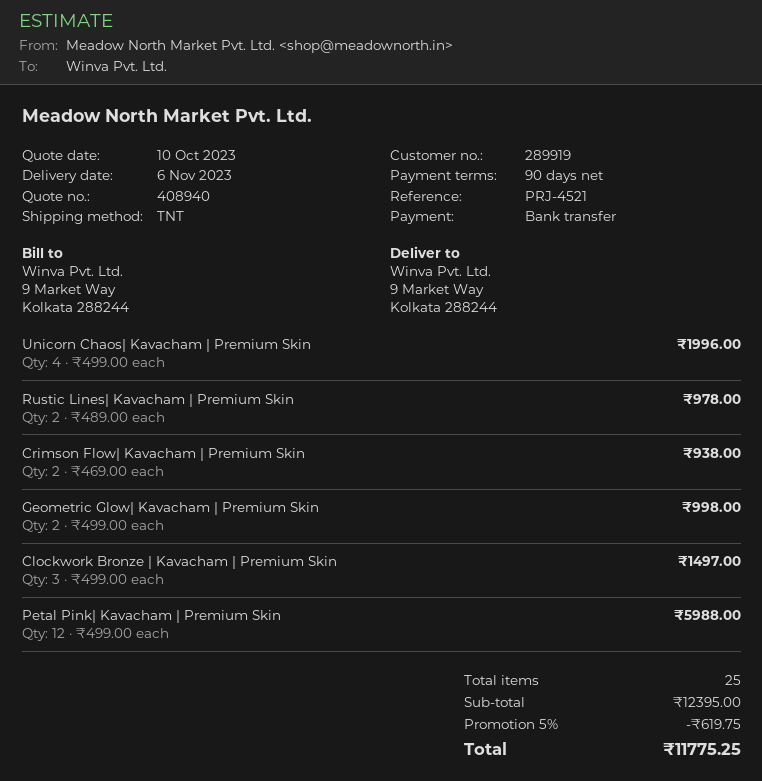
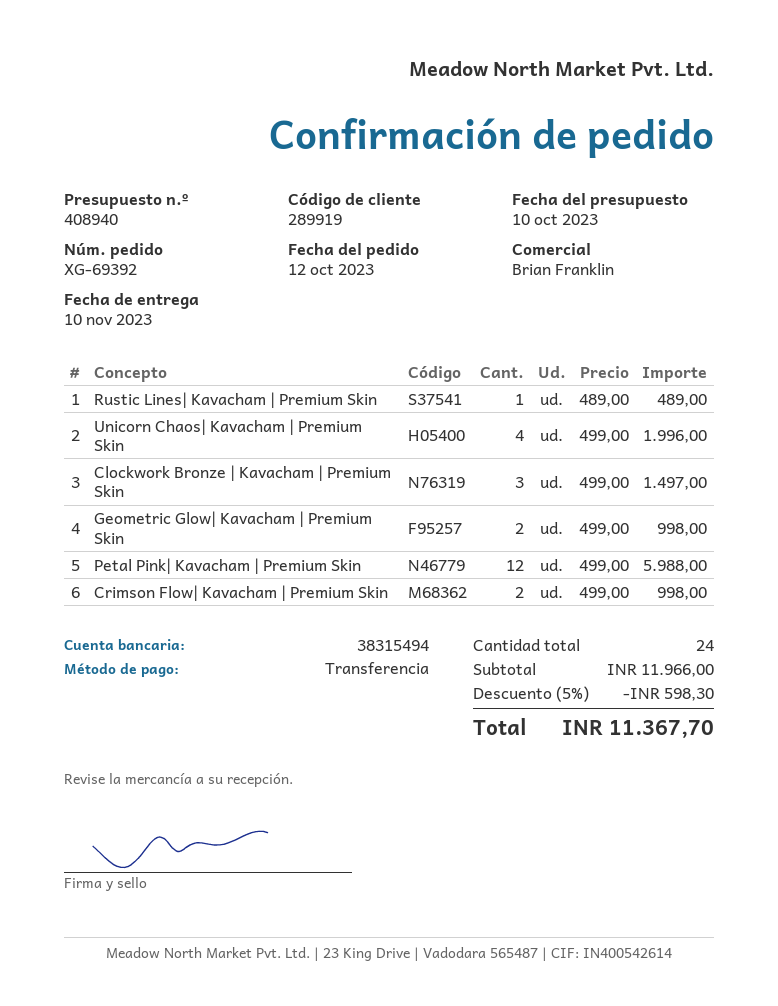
delivery date: 2023-11-06 -> 2023-11-10
Rustic Lines| Kavacham | Premium Skin: 2 x 489.00 = 978.00 -> 1 x 489.00 = 489.00
Crimson Flow| Kavacham | Premium Skin: 2 x 469.00 = 938.00 -> 2 x 499.00 = 998.00
total quantity: 25 -> 24
subtotal: 12395.00 -> 11966.00
discount: 5% = 619.75 -> 5% = 598.30
total: 11775.25 -> 11367.70

